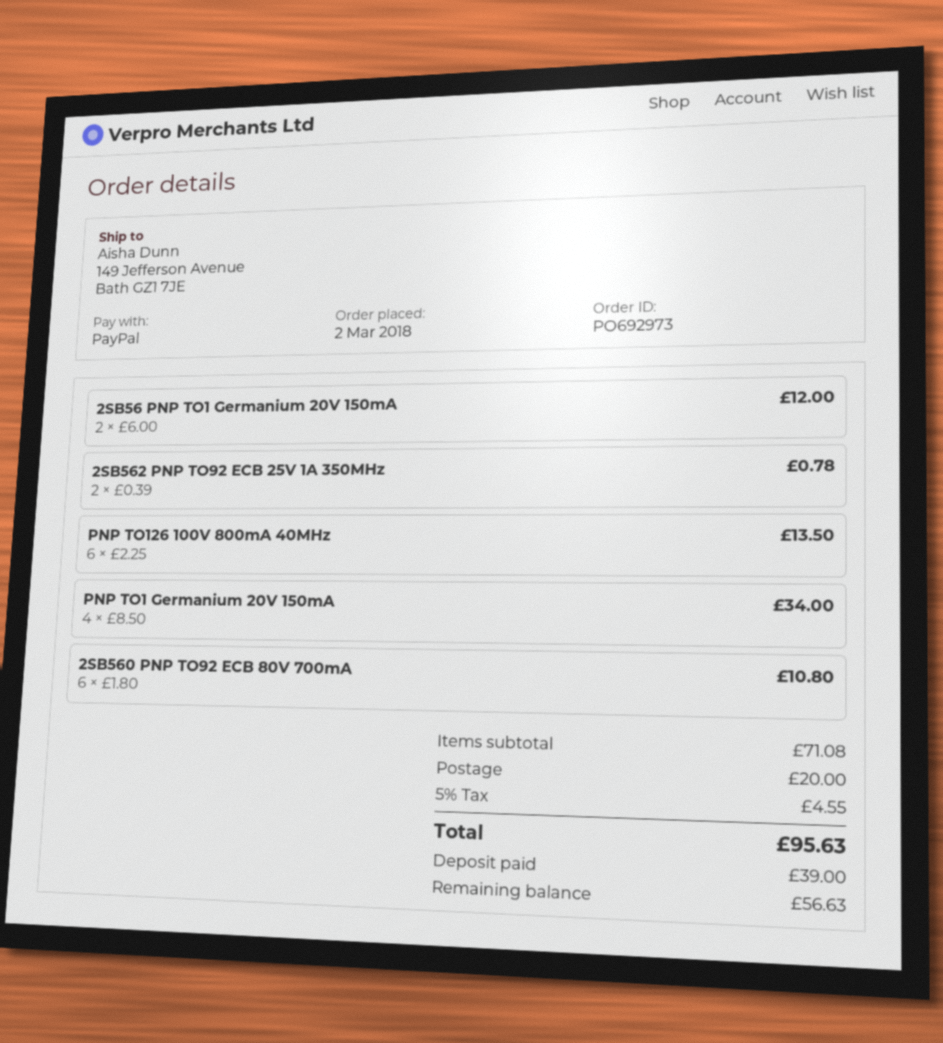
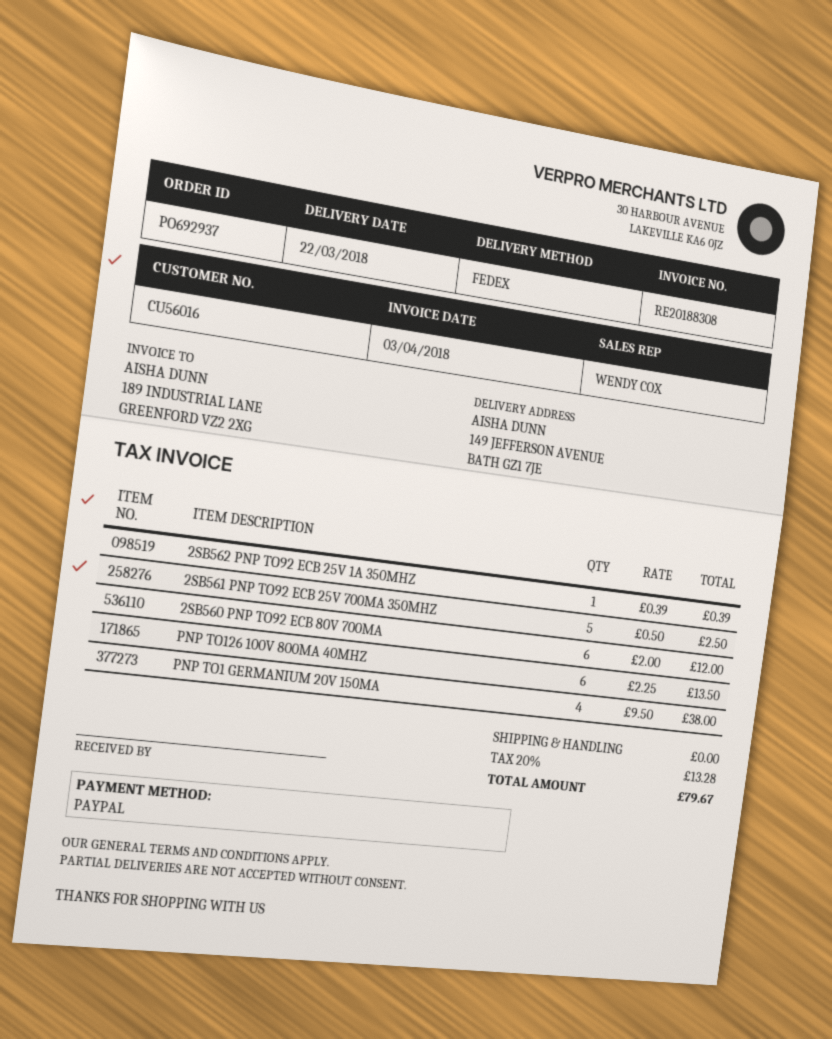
order number: PO692973 -> PO692937
2SB56 PNP TO1 Germanium 20V 150mA: 2 x 6.00 = 12.00 -> none
2SB562 PNP TO92 ECB 25V 1A 350MHz: 2 x 0.39 = 0.78 -> 1 x 0.39 = 0.39
PNP TO1 Germanium 20V 150mA: 4 x 8.50 = 34.00 -> 4 x 9.50 = 38.00
2SB560 PNP TO92 ECB 80V 700mA: 6 x 1.80 = 10.80 -> 6 x 2.00 = 12.00
2SB561 PNP TO92 ECB 25V 700MA 350MHZ: none -> 5 x 0.50 = 2.50
shipping: 20.00 -> 0.00
tax: 5% = 4.55 -> 20% = 13.28
total: 95.63 -> 79.67

